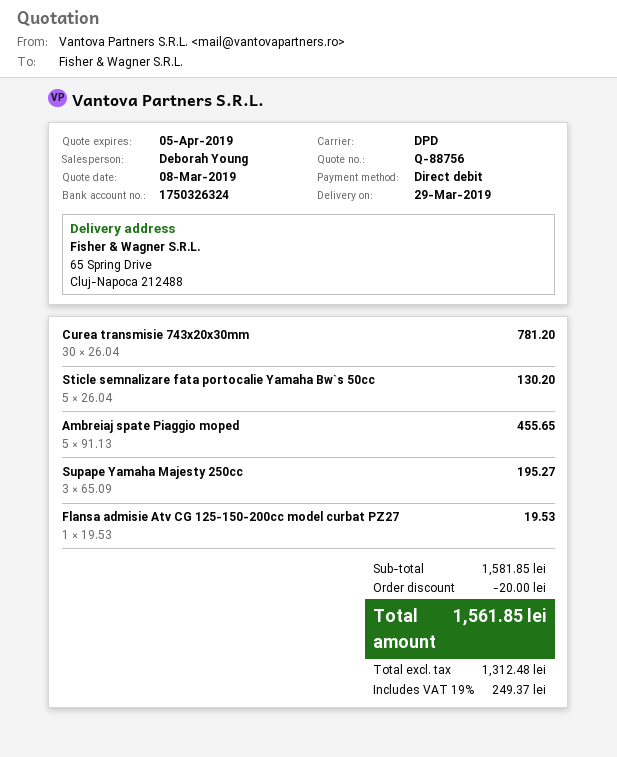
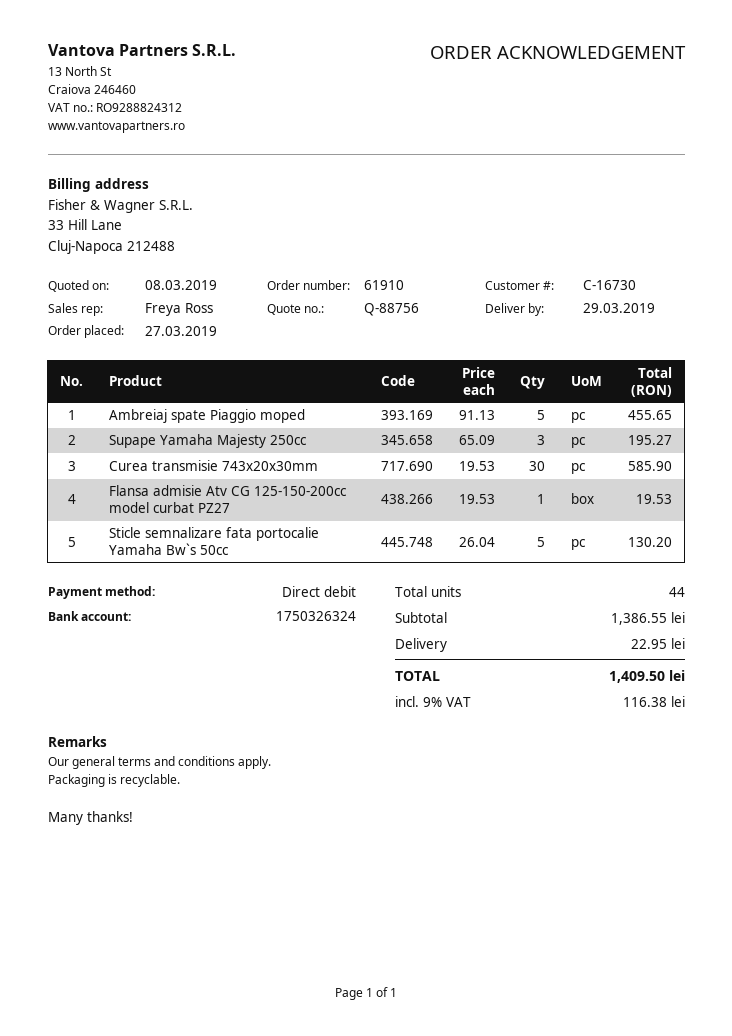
sales rep: Deborah Young -> Freya Ross
Curea transmisie 743x20x30mm: 30 x 26.04 = 781.20 -> 30 x 19.53 = 585.90
subtotal: 1581.85 -> 1386.55
discount: 20.00 -> none
shipping: none -> 22.95
tax: 19% = 249.37 -> 9% = 116.38
total: 1561.85 -> 1409.50

